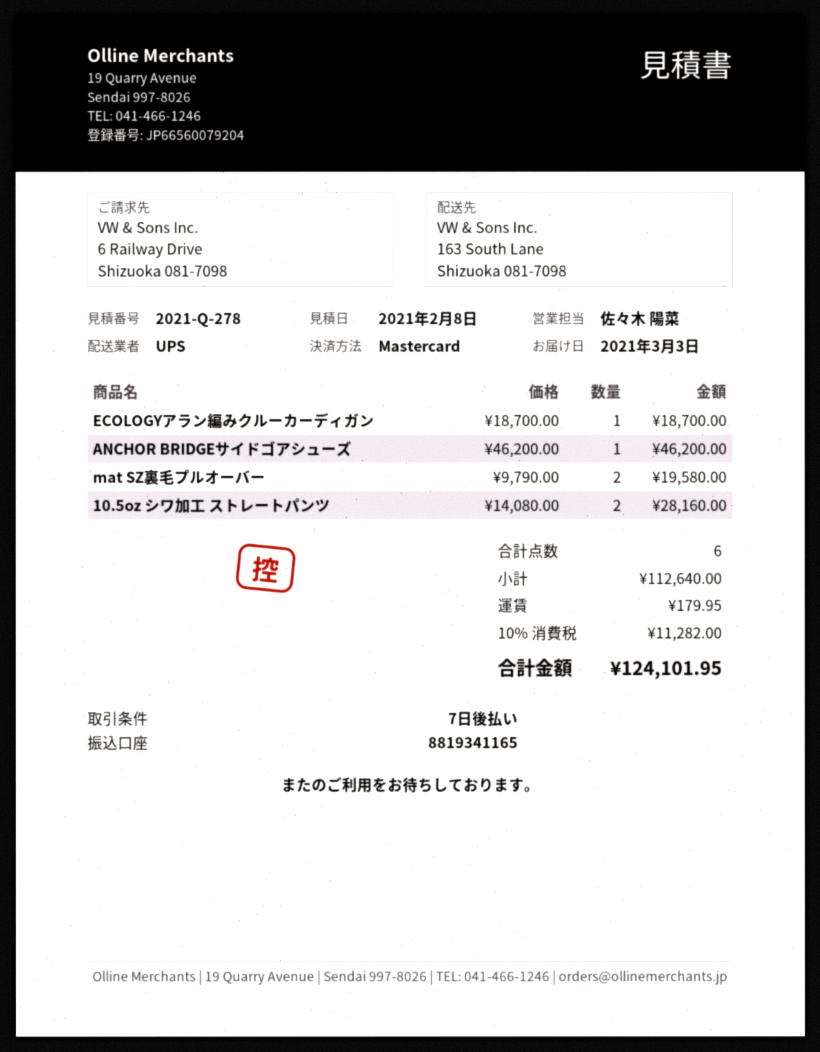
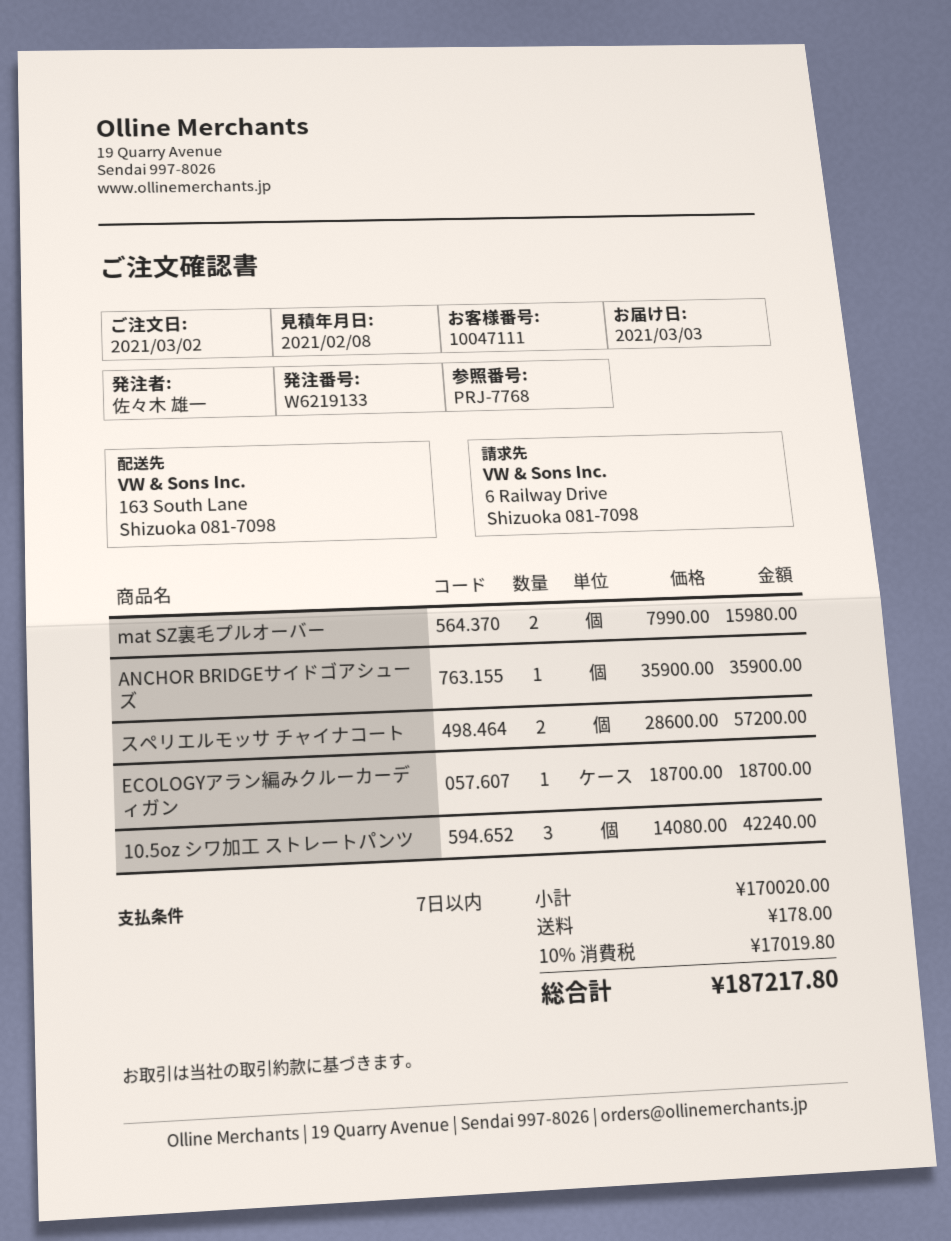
ANCHOR BRIDGEサイドゴアシューズ: 1 x 46200.00 = 46200.00 -> 1 x 35900.00 = 35900.00
mat SZ裏毛プルオーバー: 2 x 9790.00 = 19580.00 -> 2 x 7990.00 = 15980.00
10.5oz シワ加工 ストレートパンツ: 2 x 14080.00 = 28160.00 -> 3 x 14080.00 = 42240.00
スペリエルモッサ チャイナコート: none -> 2 x 28600.00 = 57200.00
subtotal: 112640.00 -> 170020.00
shipping: 179.95 -> 178.00
tax: 10% = 11282.00 -> 10% = 17019.80
total: 124101.95 -> 187217.80

